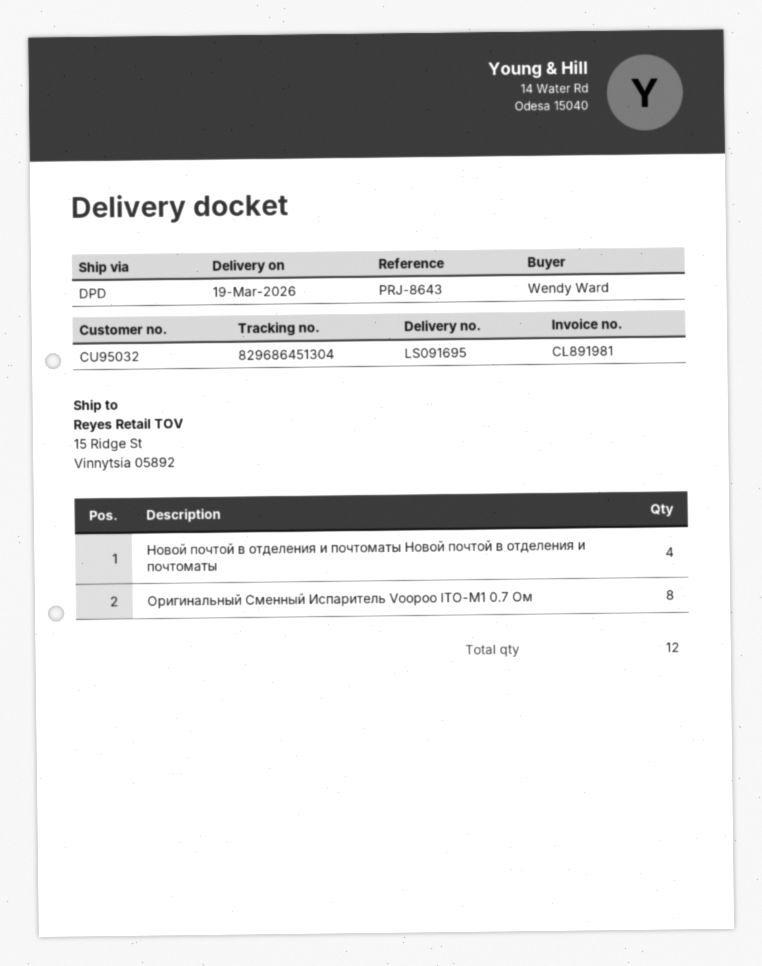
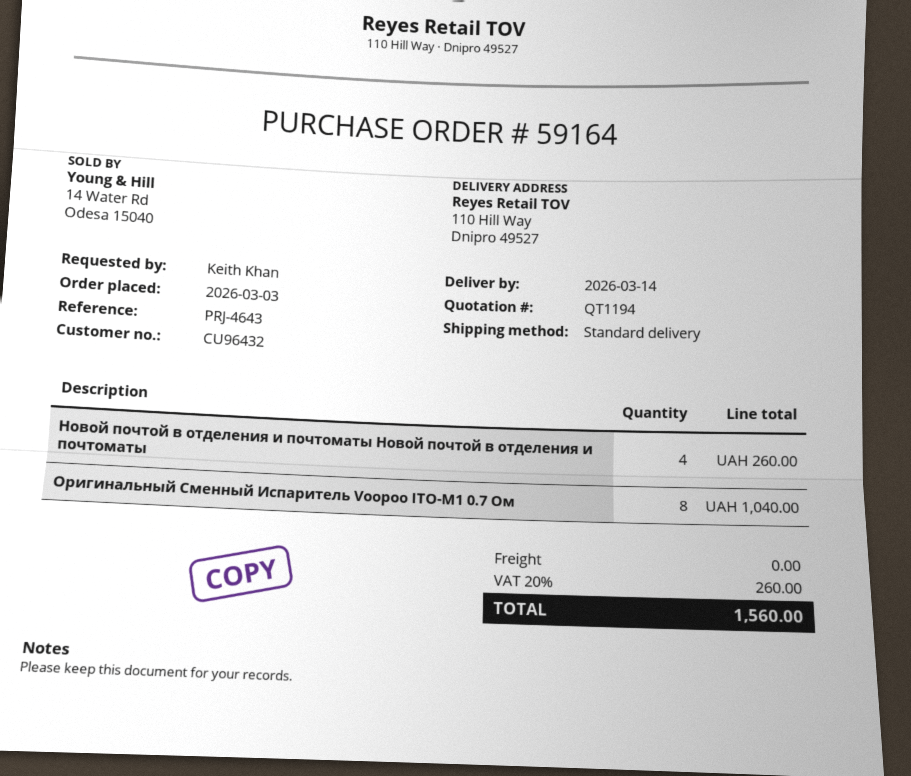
delivery date: 2026-03-19 -> 2026-03-14
customer number: CU95032 -> CU96432
reference: PRJ-8643 -> PRJ-4643
ordered by: Wendy Ward -> Keith Khan
shipping method: DPD -> standard
ship to: 15 Ridge St, Vinnytsia 05892 -> 110 Hill Way, Dnipro 49527

